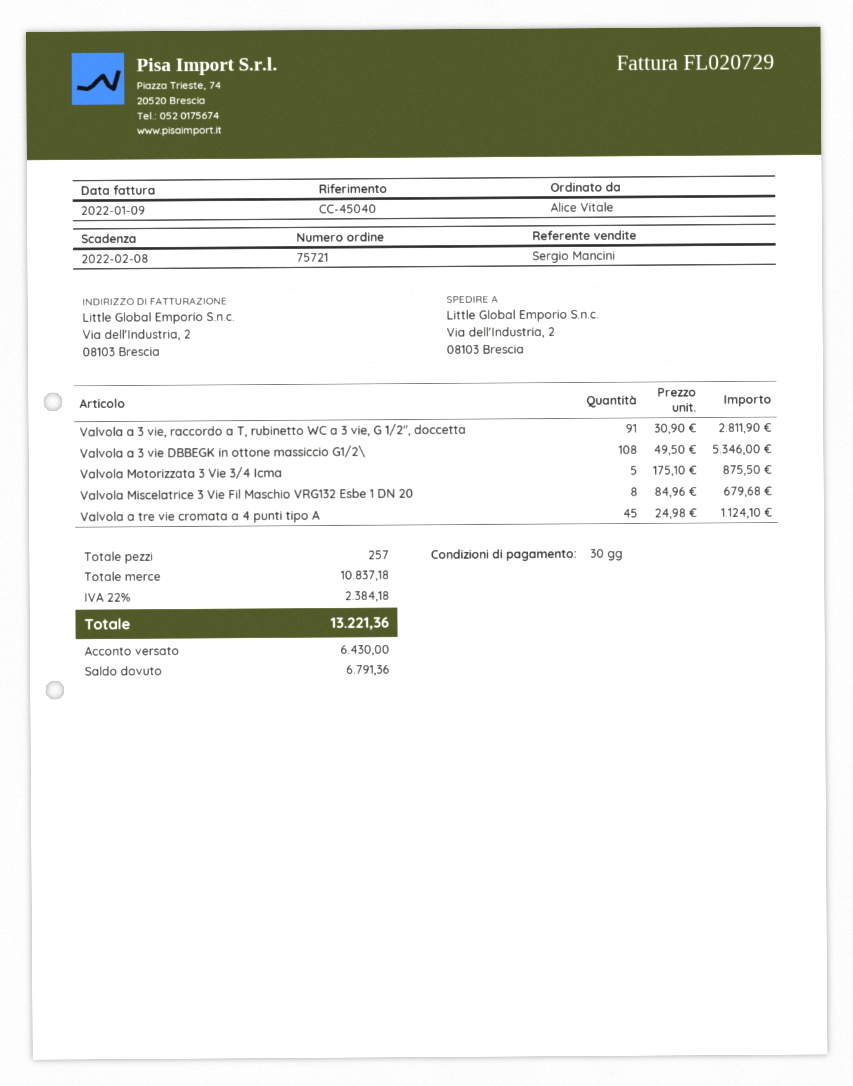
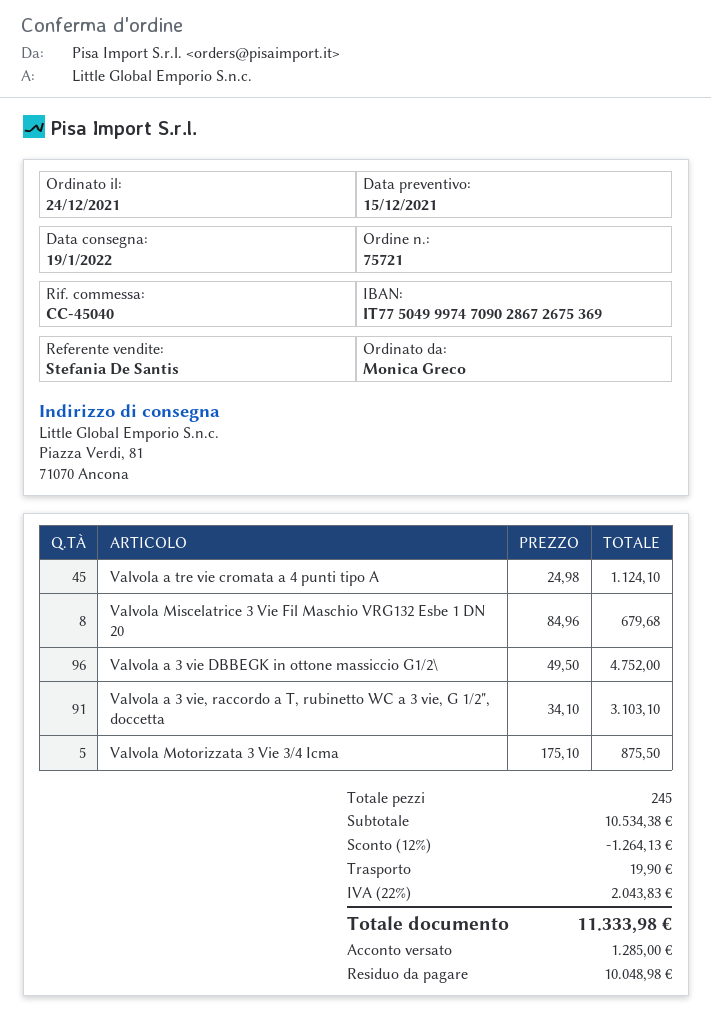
ordered by: Alice Vitale -> Monica Greco
sales rep: Sergio Mancini -> Stefania De Santis
ship to: Via dell'Industria, 2, 08103 Brescia -> Piazza Verdi, 81, 71070 Ancona
Valvola a 3 vie, raccordo a T, rubinetto WC a 3 vie, G 1/2", doccetta: 91 x 30.90 = 2811.90 -> 91 x 34.10 = 3103.10
Valvola a 3 vie DBBEGK in ottone massiccio G1/2\: 108 x 49.50 = 5346.00 -> 96 x 49.50 = 4752.00
total quantity: 257 -> 245
subtotal: 10837.18 -> 10534.38
discount: none -> 12% = 1264.13
shipping: none -> 19.90
tax: 22% = 2384.18 -> 22% = 2043.83
total: 13221.36 -> 11333.98
deposit: 6430.00 -> 1285.00
balance: 6791.36 -> 10048.98

